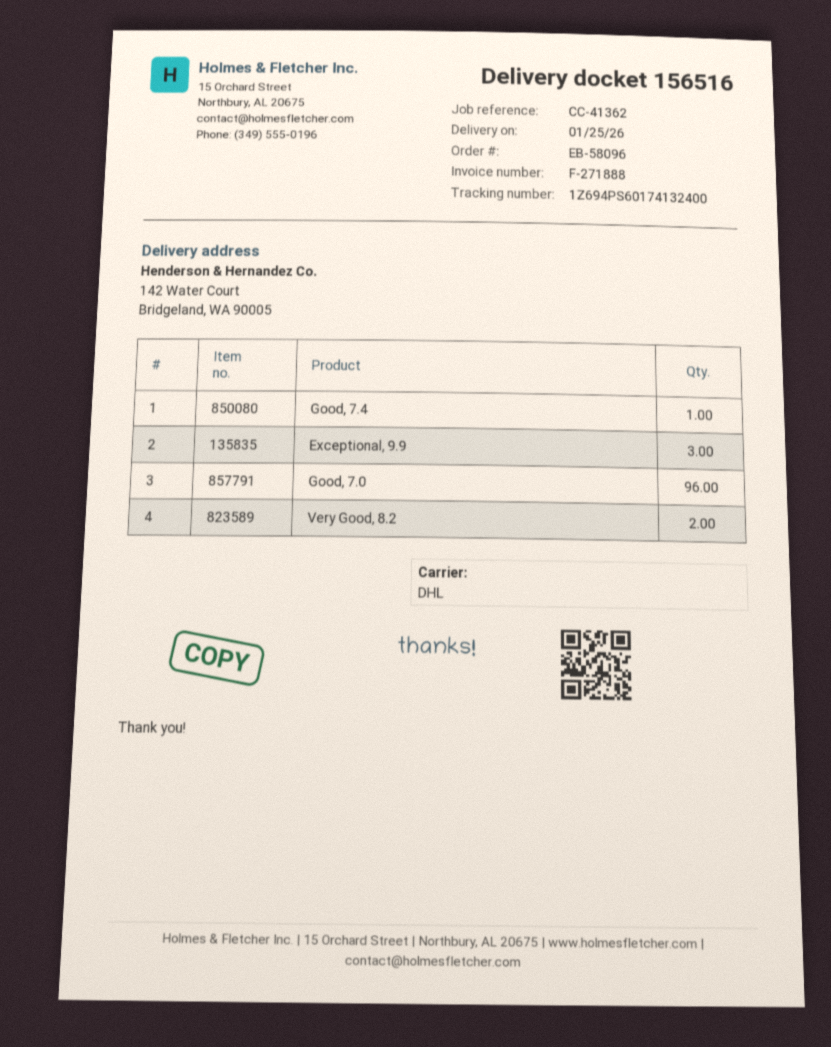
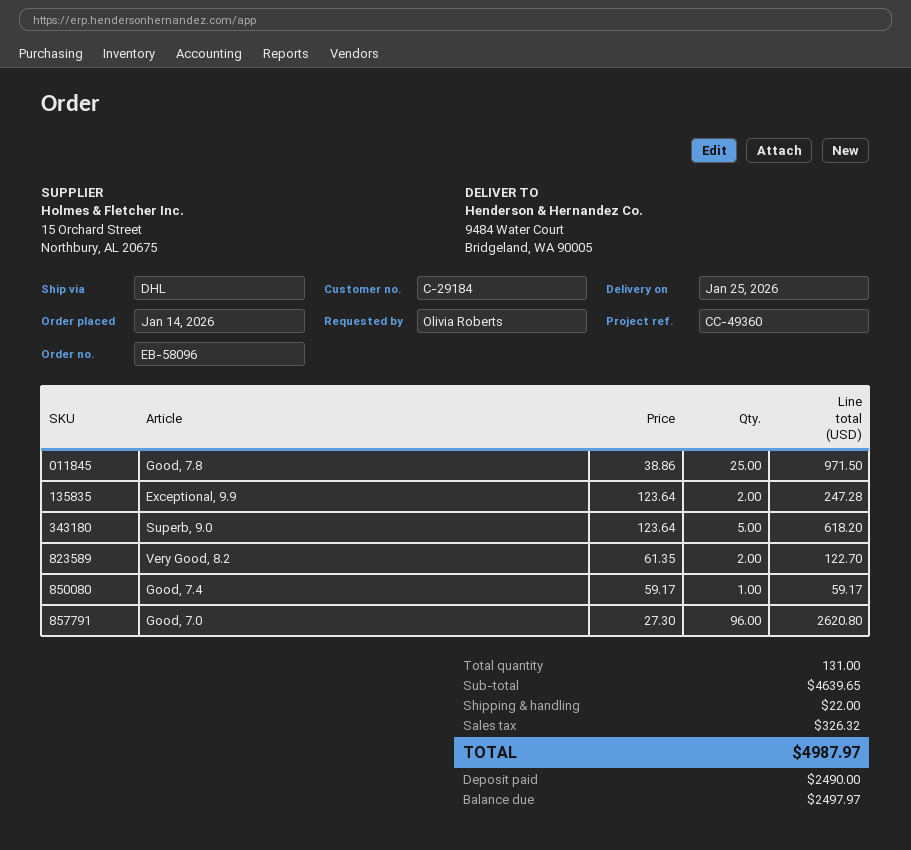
reference: CC-41362 -> CC-49360
ship to: 142 Water Court, Bridgeland, WA 90005 -> 9484 Water Court, Bridgeland, WA 90005
Exceptional, 9.9: 3 -> 2
Good, 7.8: none -> 25
Superb, 9.0: none -> 5

